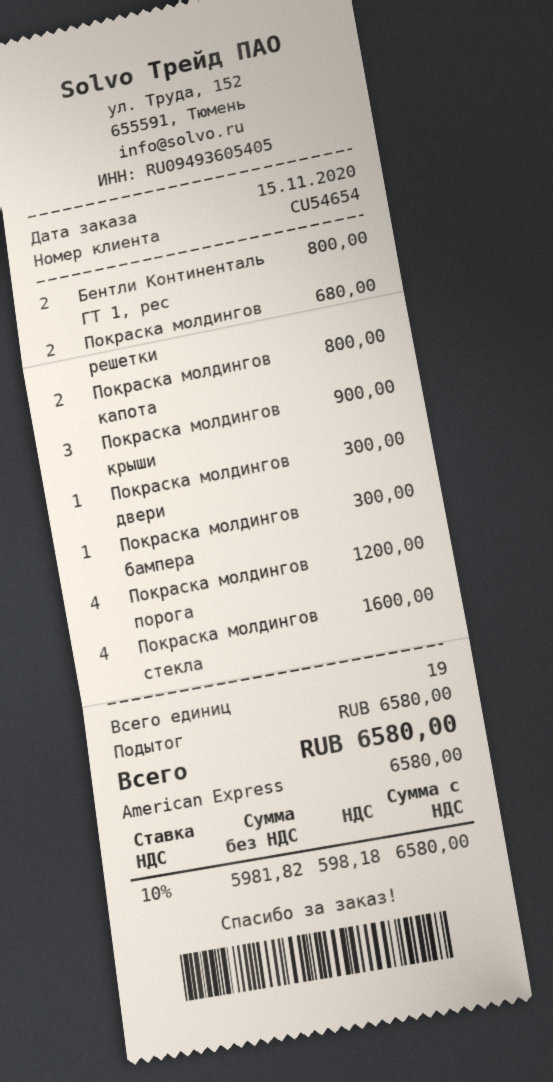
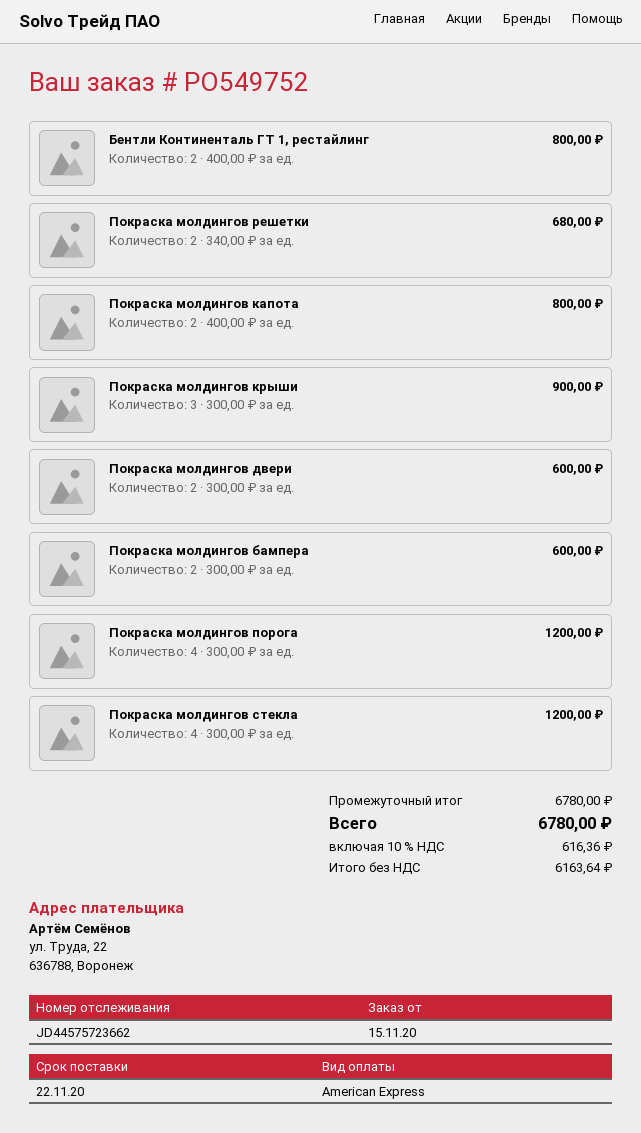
Покраска молдингов двери: 1 for 300.00 -> 2 for 600.00
Покраска молдингов бампера: 1 for 300.00 -> 2 for 600.00
Покраска молдингов стекла: 4 for 1600.00 -> 4 for 1200.00
subtotal: 6580.00 -> 6780.00
net: 5981.82 -> 6163.64
tax: 10% = 598.18 -> 10% = 616.36
total: 6580.00 -> 6780.00

